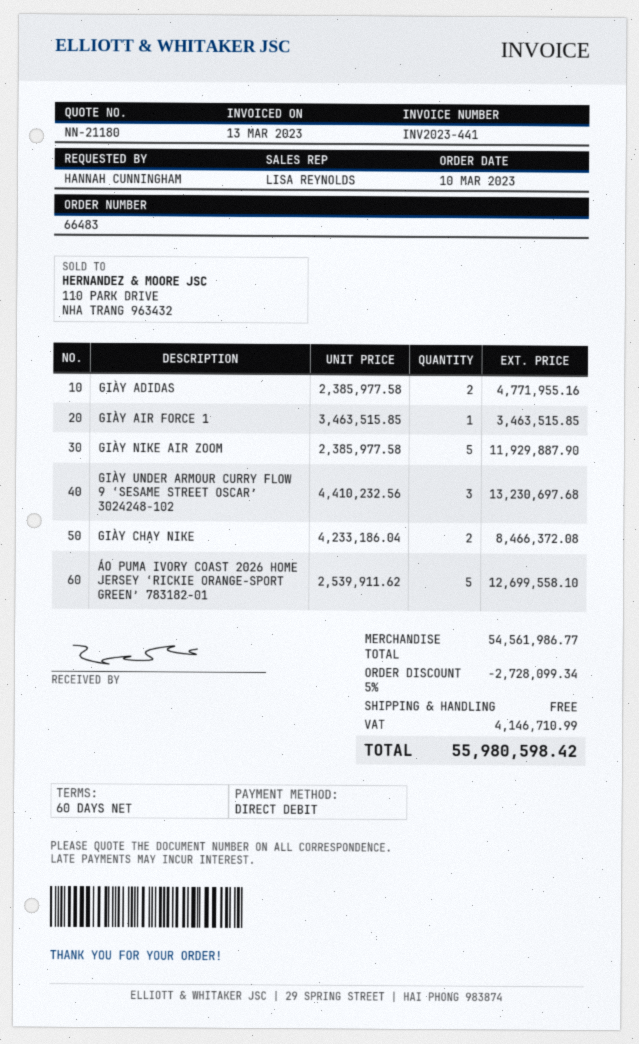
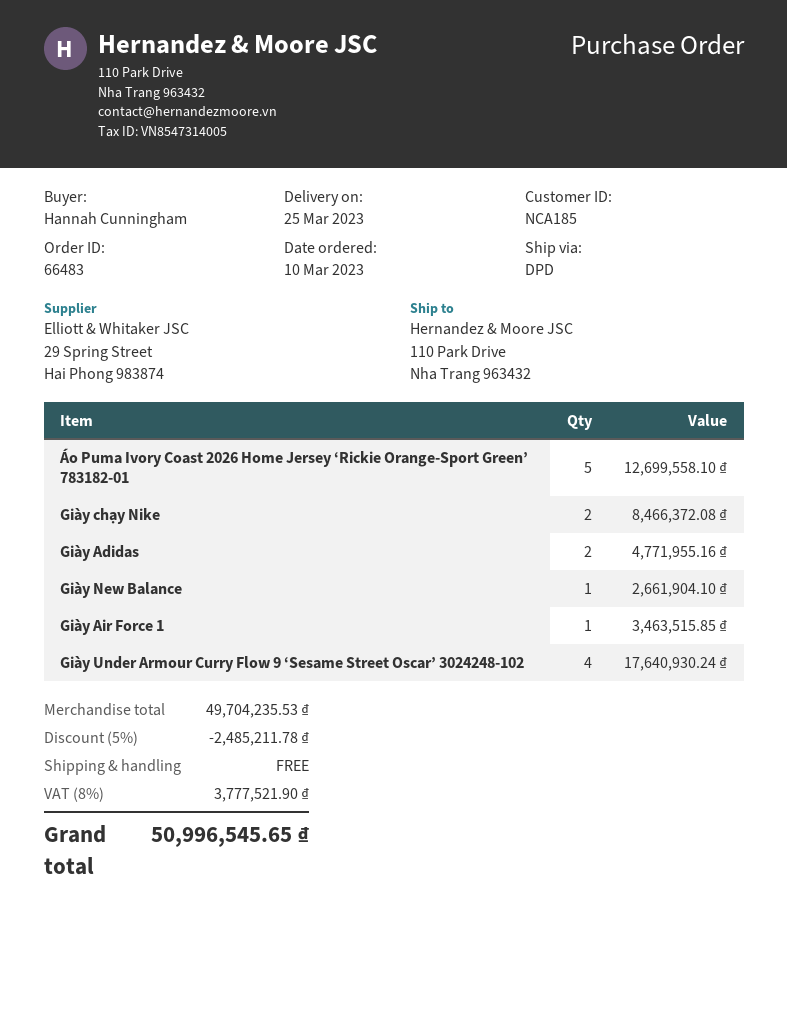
GIÀY NIKE AIR ZOOM: 5 for 11929887.90 -> none
GIÀY UNDER ARMOUR CURRY FLOW 9 ‘SESAME STREET OSCAR’ 3024248-102: 3 for 13230697.68 -> 4 for 17640930.24
Giày New Balance: none -> 1 for 2661904.10
subtotal: 54561986.77 -> 49704235.53
discount: 5% = 2728099.34 -> 5% = 2485211.78
tax: 4146710.99 -> 3777521.90
total: 55980598.42 -> 50996545.65

